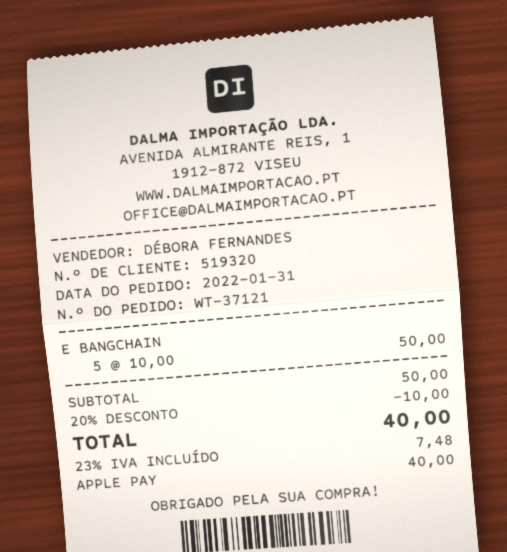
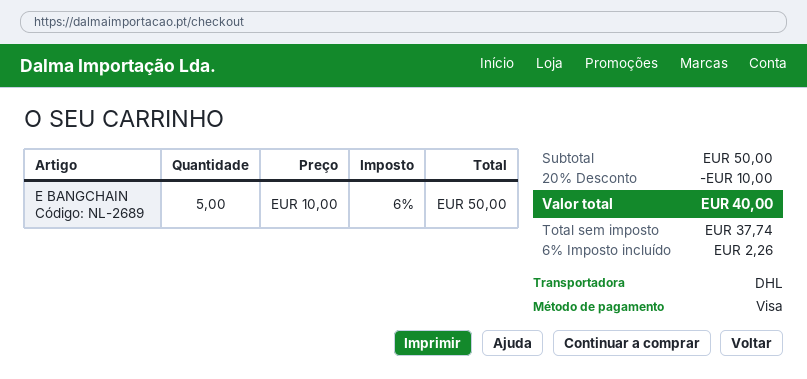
payment method: Apple Pay -> Visa
tax: 23% = 7.48 -> 6% = 2.26

